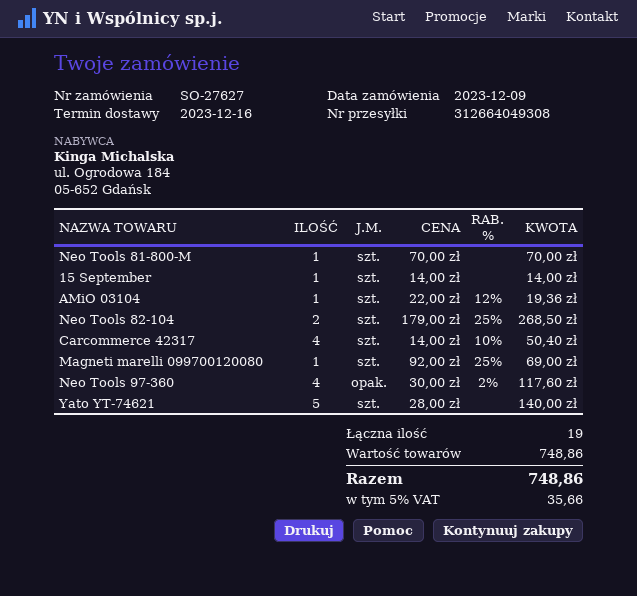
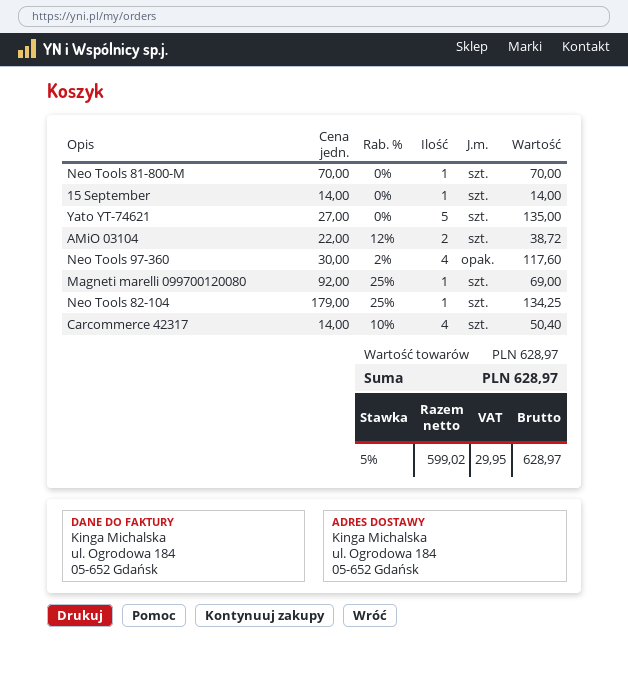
AMiO 03104: 1 x 22.00 - 12% = 19.36 -> 2 x 22.00 - 12% = 38.72
Neo Tools 82-104: 2 x 179.00 - 25% = 268.50 -> 1 x 179.00 - 25% = 134.25
Yato YT-74621: 5 x 28.00 = 140.00 -> 5 x 27.00 = 135.00
subtotal: 748.86 -> 628.97
tax: 5% = 35.66 -> 5% = 29.95
total: 748.86 -> 628.97

